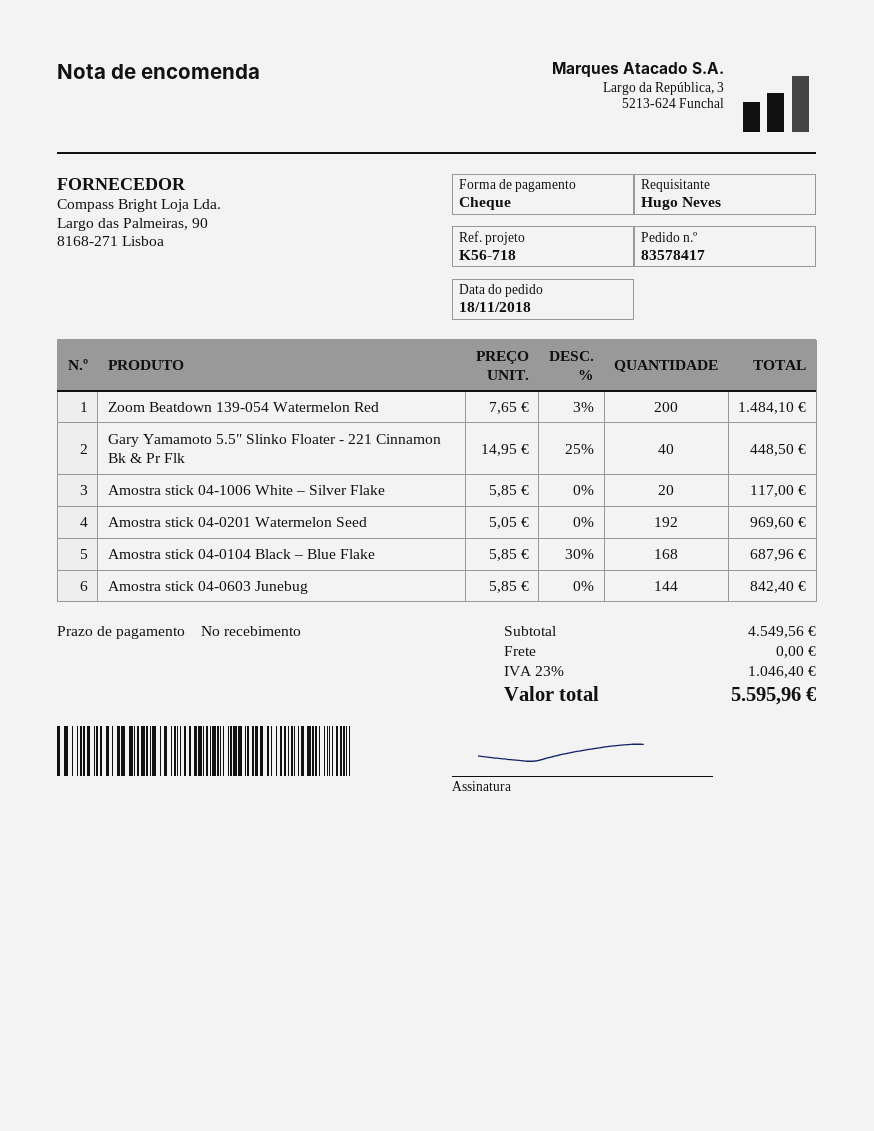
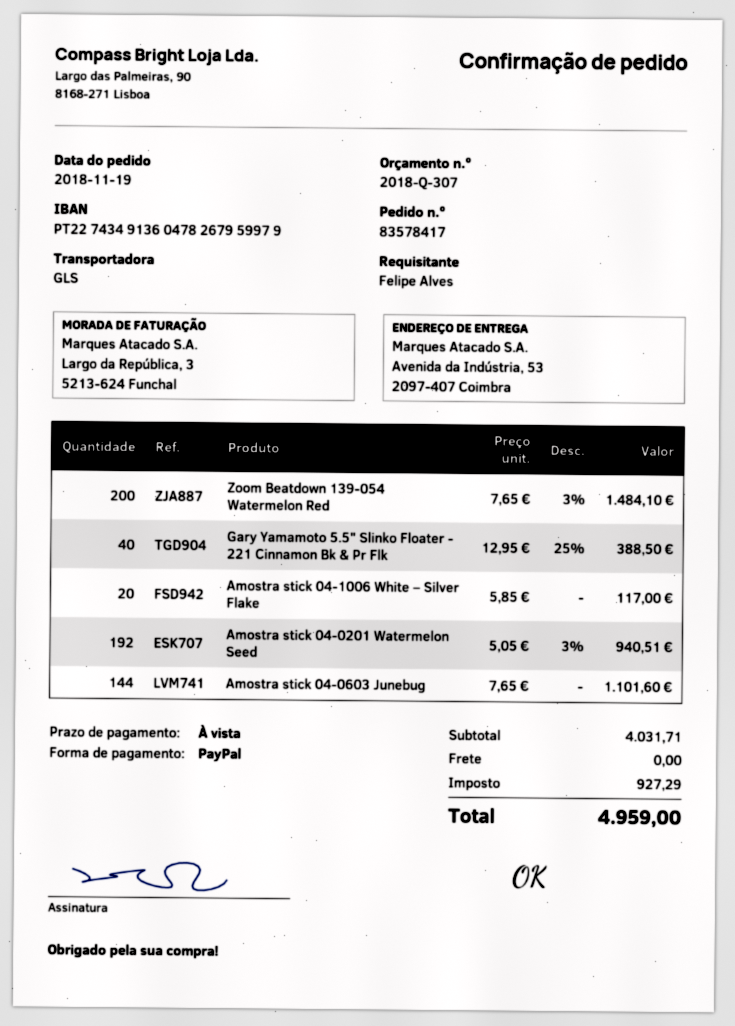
order date: 2018-11-18 -> 2018-11-19
ordered by: Hugo Neves -> Felipe Alves
payment method: cheque -> PayPal
Gary Yamamoto 5.5" Slinko Floater - 221 Cinnamon Bk & Pr Flk: 40 x 14.95 - 25% = 448.50 -> 40 x 12.95 - 25% = 388.50
Amostra stick 04-0201 Watermelon Seed: 192 x 5.05 = 969.60 -> 192 x 5.05 - 3% = 940.51
Amostra stick 04-0104 Black – Blue Flake: 168 x 5.85 - 30% = 687.96 -> none
Amostra stick 04-0603 Junebug: 144 x 5.85 = 842.40 -> 144 x 7.65 = 1101.60
subtotal: 4549.56 -> 4031.71
tax: 1046.40 -> 927.29
total: 5595.96 -> 4959.00

